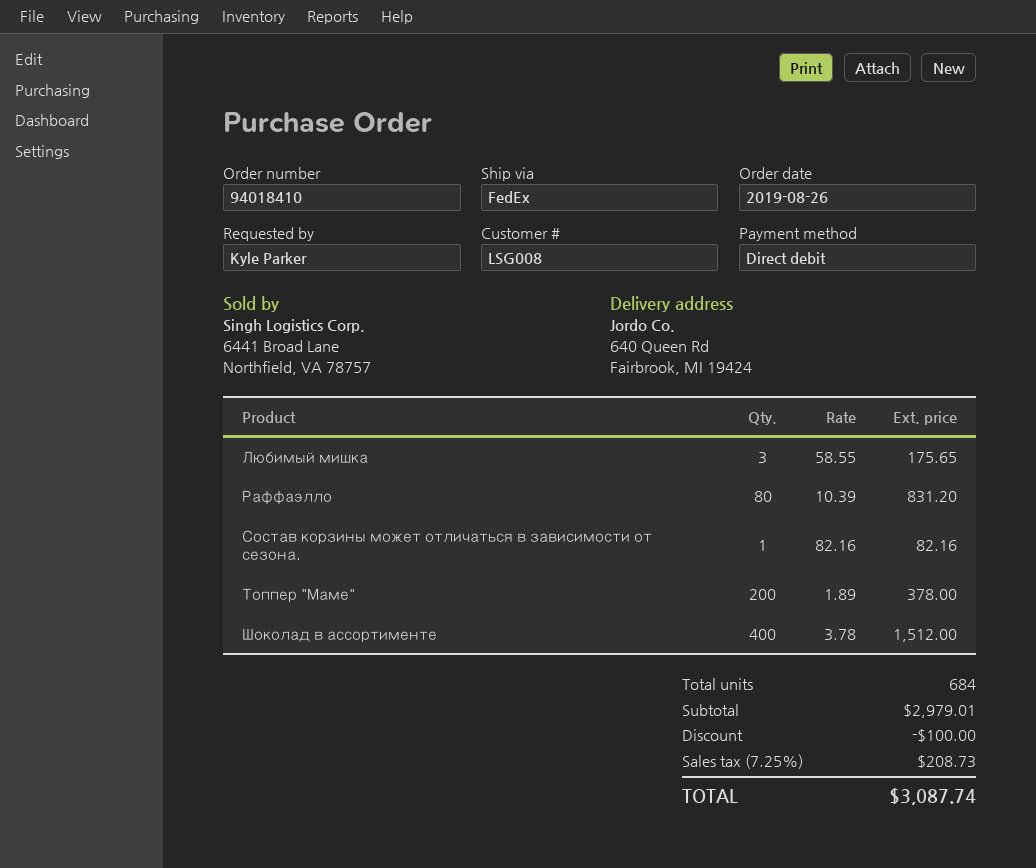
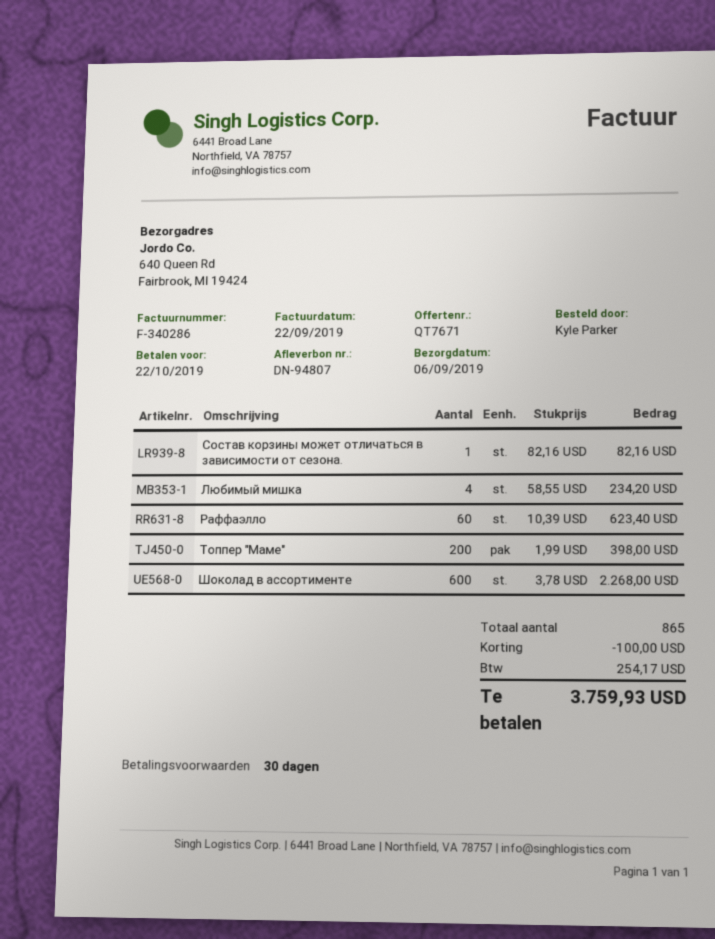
Любимый мишка: 3 x 58.55 = 175.65 -> 4 x 58.55 = 234.20
Раффаэлло: 80 x 10.39 = 831.20 -> 60 x 10.39 = 623.40
Топпер "Маме": 200 x 1.89 = 378.00 -> 200 x 1.99 = 398.00
Шоколад в ассортименте: 400 x 3.78 = 1512.00 -> 600 x 3.78 = 2268.00
total quantity: 684 -> 865
tax: 208.73 -> 254.17
total: 3087.74 -> 3759.93

